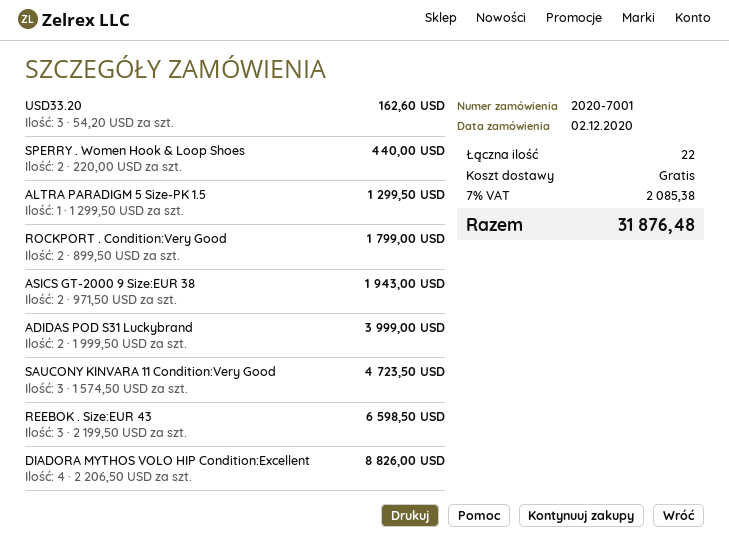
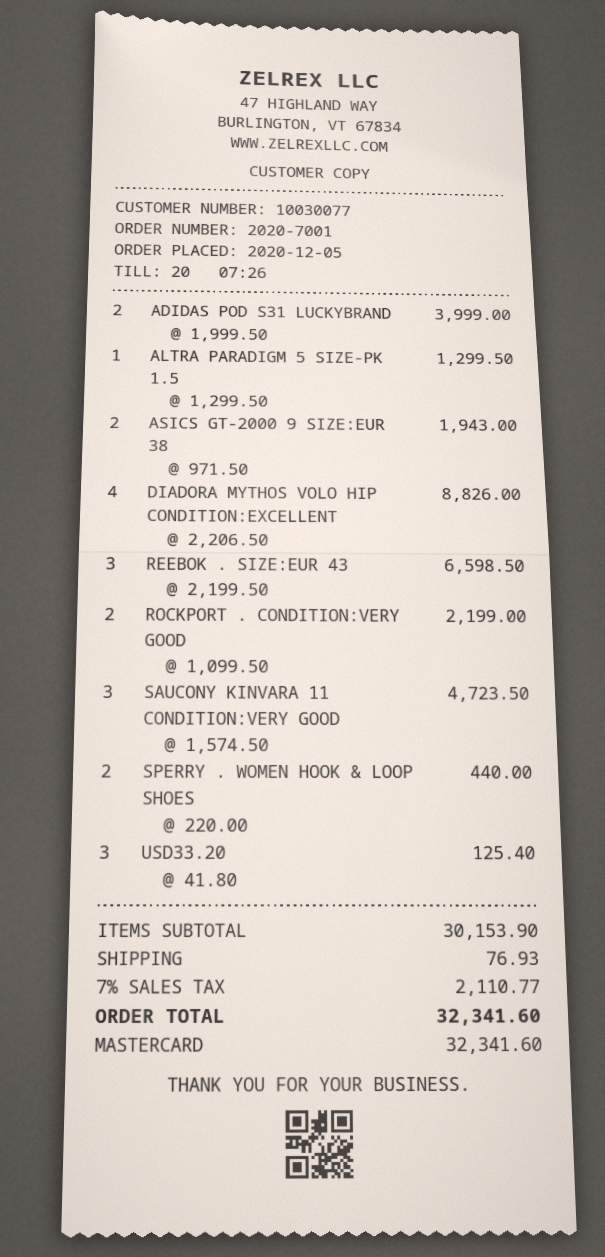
order date: 2020-12-02 -> 2020-12-05
USD33.20: 3 x 54.20 = 162.60 -> 3 x 41.80 = 125.40
ROCKPORT . Condition:Very Good: 2 x 899.50 = 1799.00 -> 2 x 1099.50 = 2199.00
shipping: 0.00 -> 76.93
tax: 7% = 2085.38 -> 7% = 2110.77
total: 31876.48 -> 32341.60

